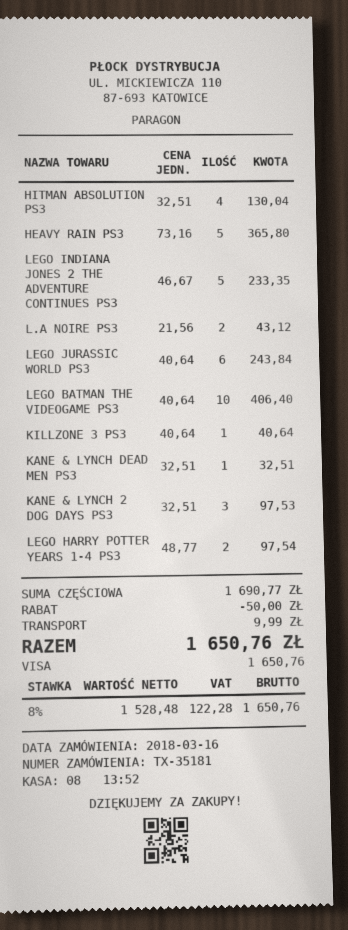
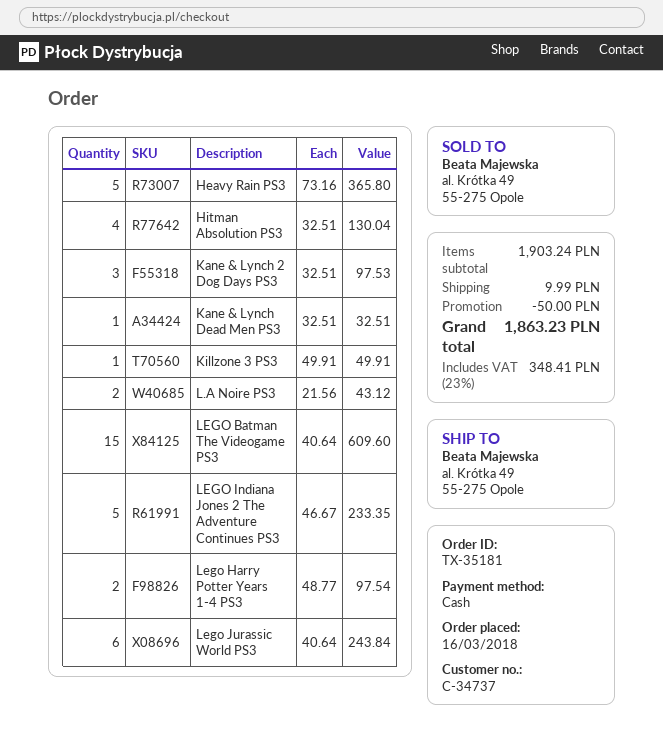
payment method: Visa -> cash
LEGO BATMAN THE VIDEOGAME PS3: 10 x 40.64 = 406.40 -> 15 x 40.64 = 609.60
KILLZONE 3 PS3: 1 x 40.64 = 40.64 -> 1 x 49.91 = 49.91
subtotal: 1690.77 -> 1903.24
tax: 8% = 122.28 -> 23% = 348.41
total: 1650.76 -> 1863.23

